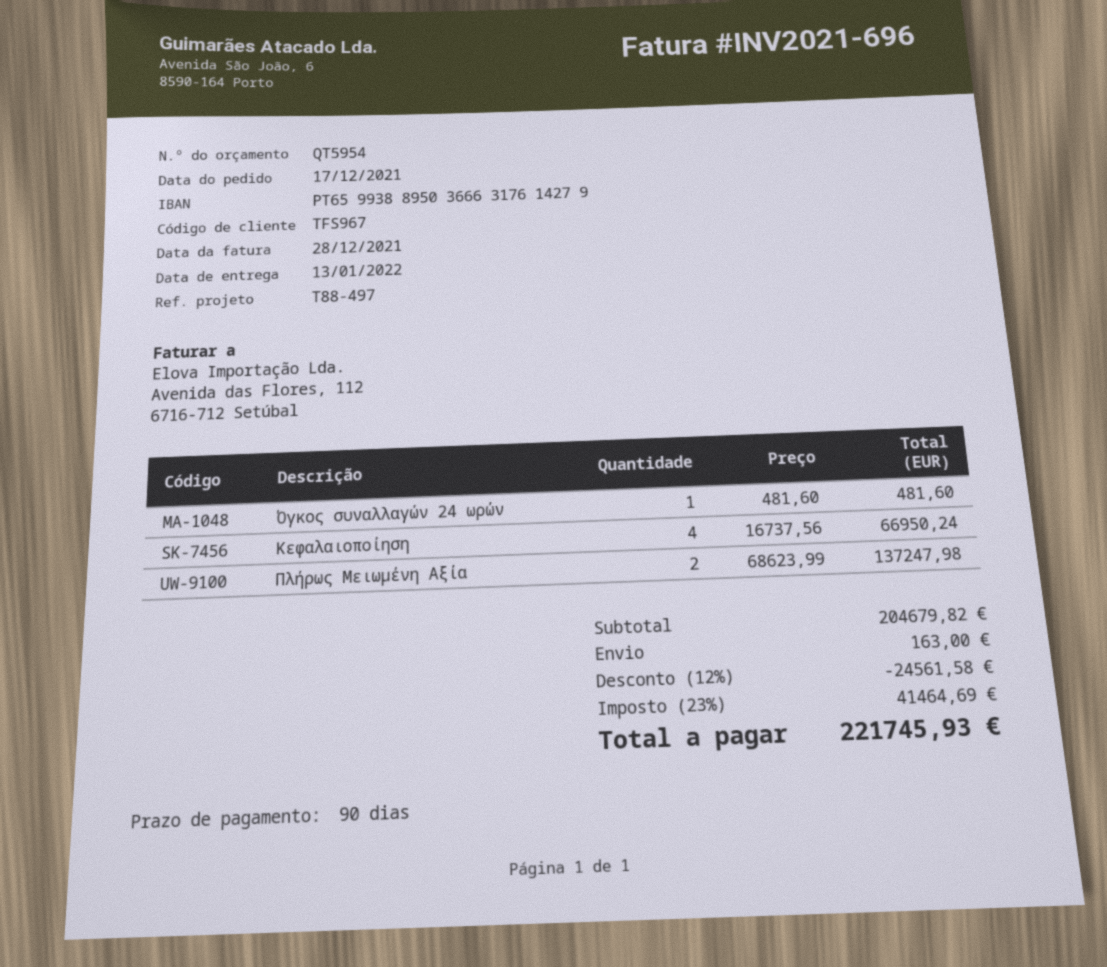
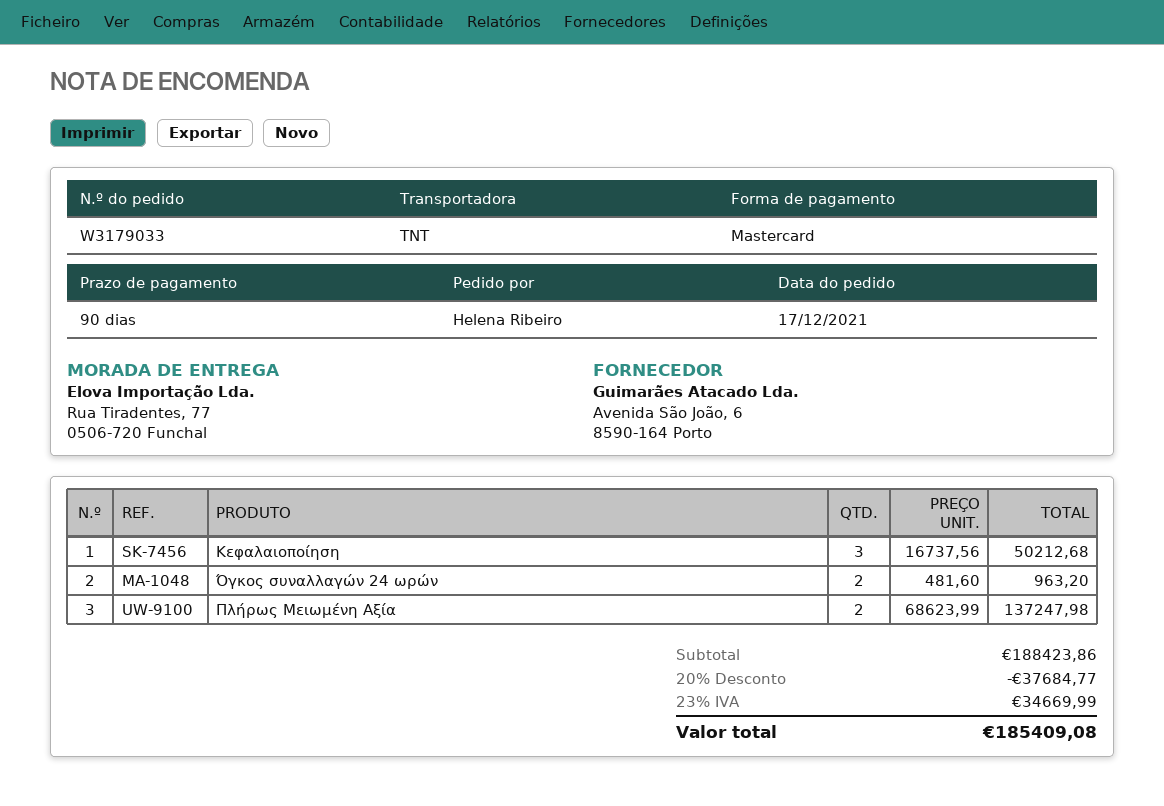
Όγκος συναλλαγών 24 ωρών: 1 x 481.60 = 481.60 -> 2 x 481.60 = 963.20
Κεφαλαιοποίηση: 4 x 16737.56 = 66950.24 -> 3 x 16737.56 = 50212.68
subtotal: 204679.82 -> 188423.86
discount: 12% = 24561.58 -> 20% = 37684.77
shipping: 163.00 -> none
tax: 23% = 41464.69 -> 23% = 34669.99
total: 221745.93 -> 185409.08

